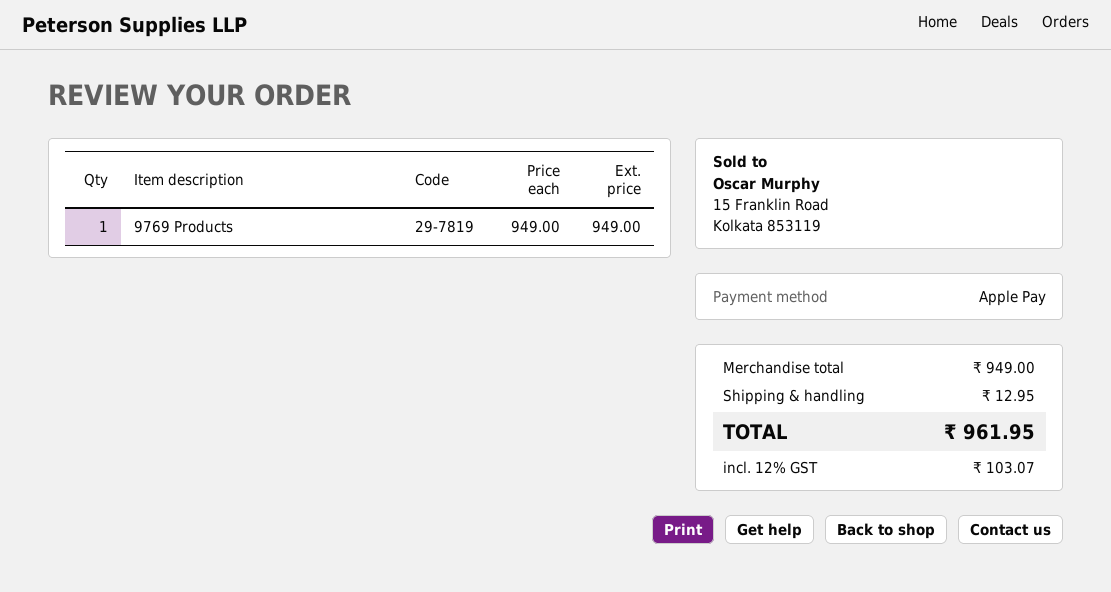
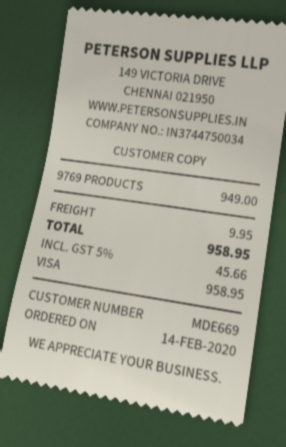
payment method: Apple Pay -> Visa
shipping: 12.95 -> 9.95
tax: 12% = 103.07 -> 5% = 45.66
total: 961.95 -> 958.95

